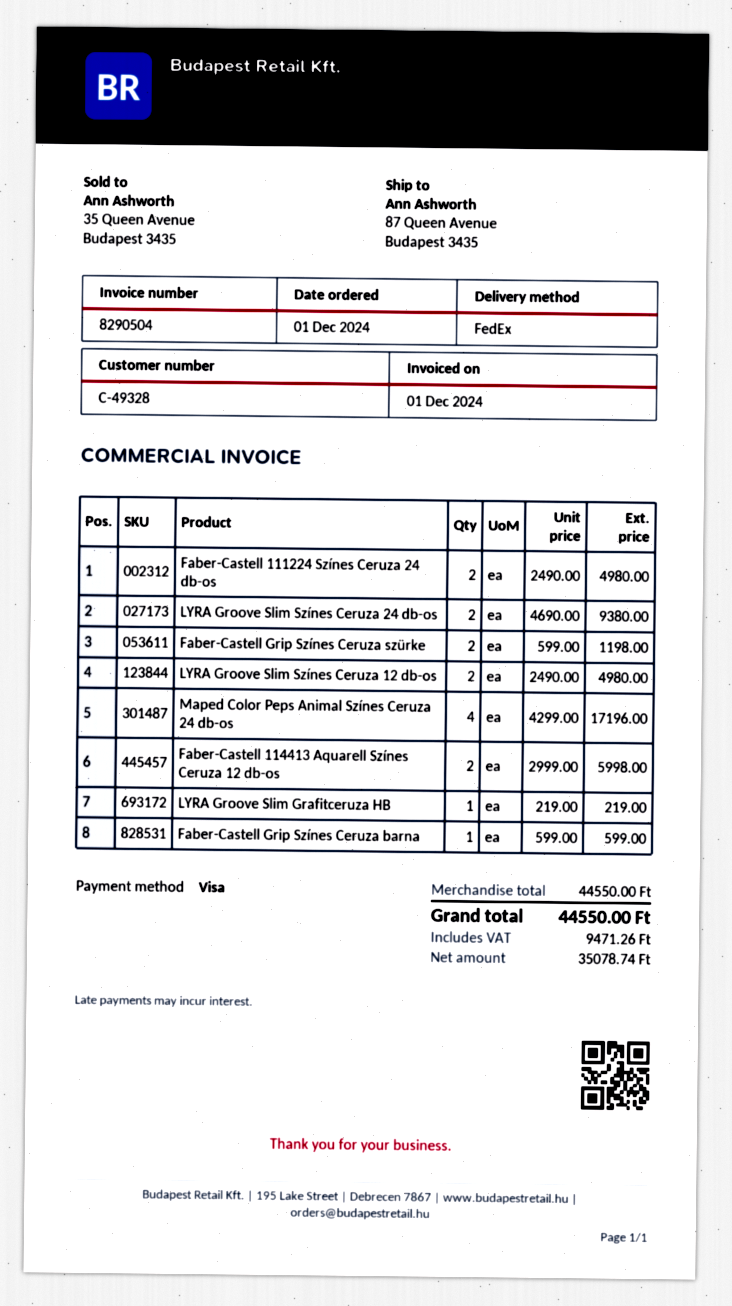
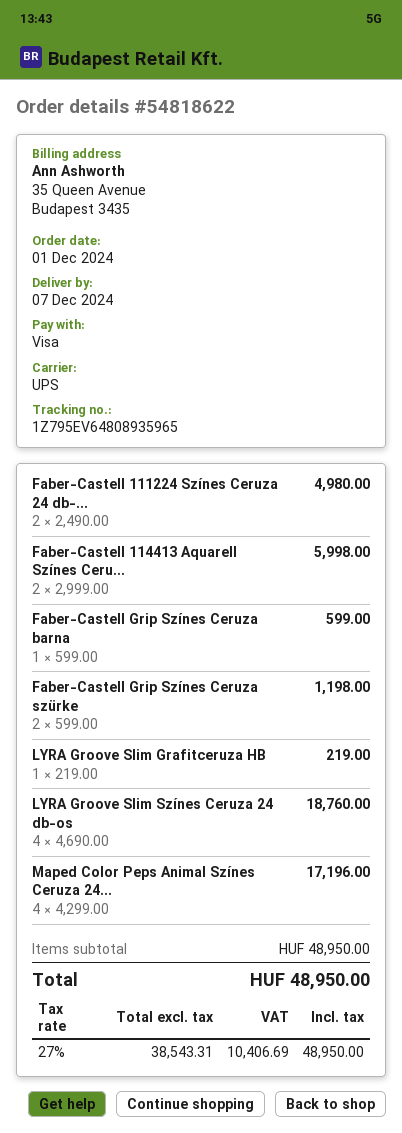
shipping method: FedEx -> UPS
LYRA Groove Slim Színes Ceruza 24 db-os: 2 x 4690.00 = 9380.00 -> 4 x 4690.00 = 18760.00
LYRA Groove Slim Színes Ceruza 12 db-os: 2 x 2490.00 = 4980.00 -> none
subtotal: 44550.00 -> 48950.00
net: 35078.74 -> 38543.31
tax: 9471.26 -> 10406.69
total: 44550.00 -> 48950.00

